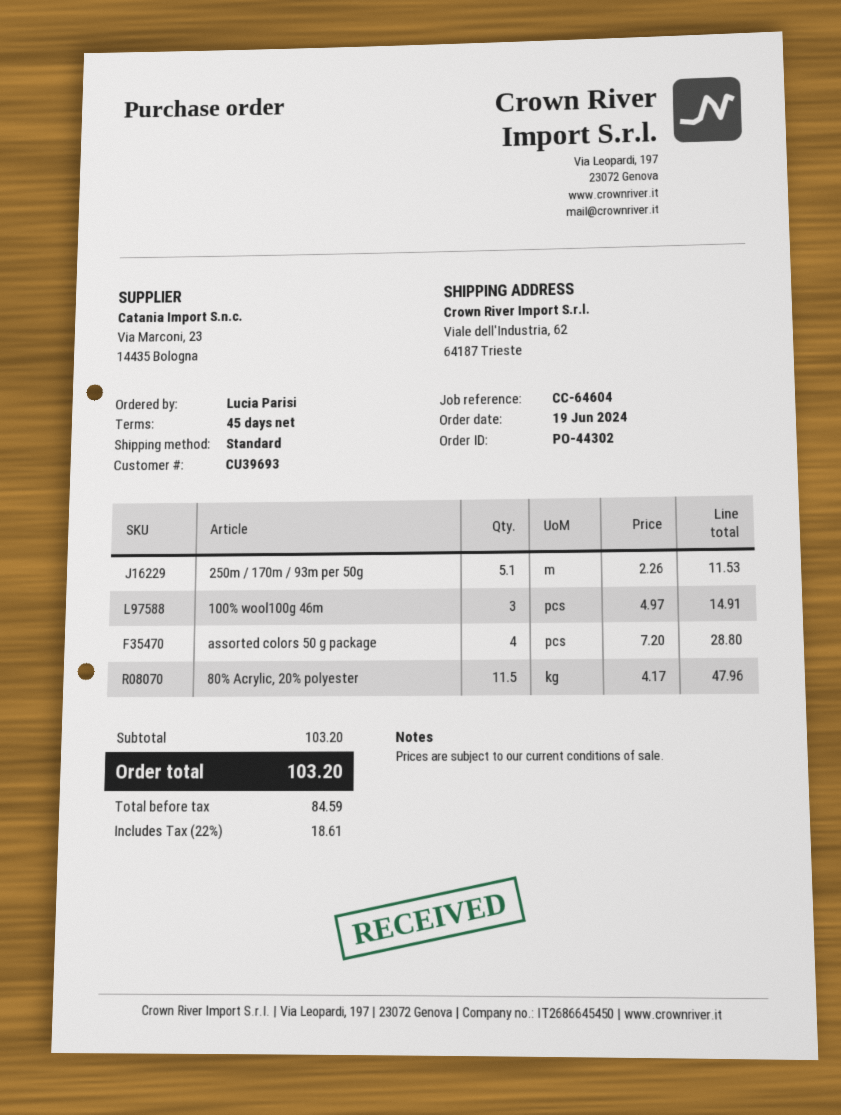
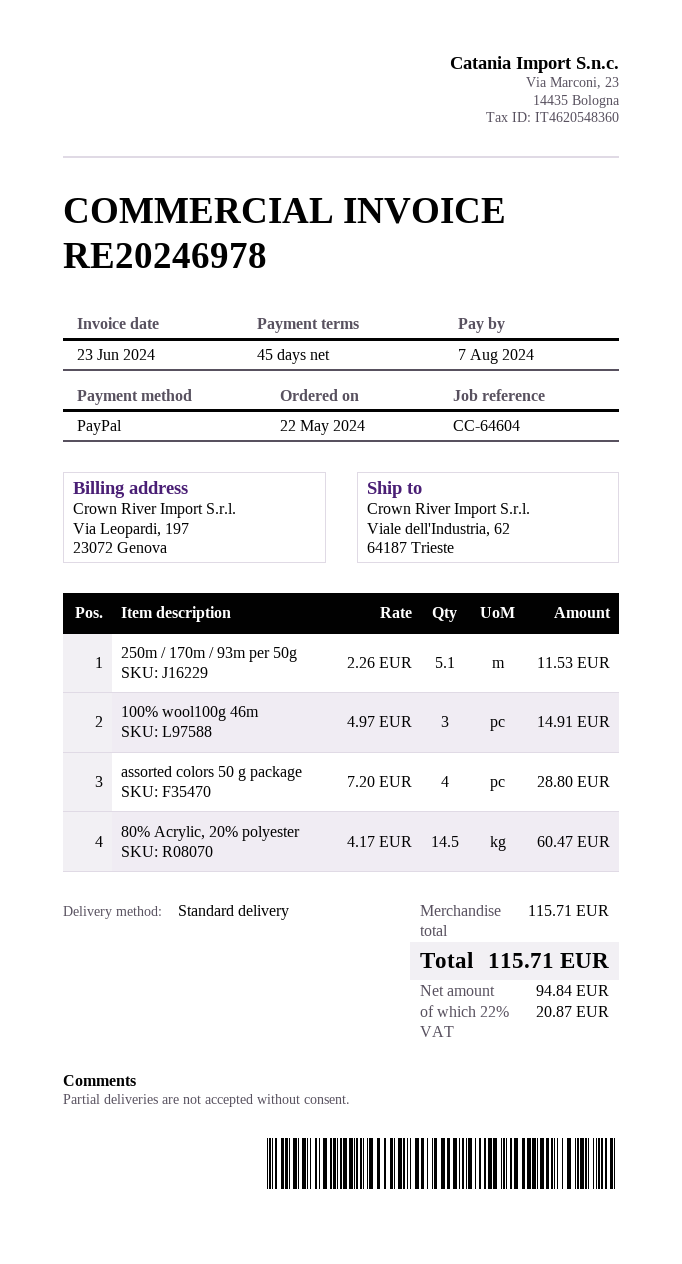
order date: 2024-06-19 -> 2024-05-22
80% Acrylic, 20% polyester: 11.5 x 4.17 = 47.96 -> 14.5 x 4.17 = 60.47
subtotal: 103.20 -> 115.71
net: 84.59 -> 94.84
tax: 22% = 18.61 -> 22% = 20.87
total: 103.20 -> 115.71

